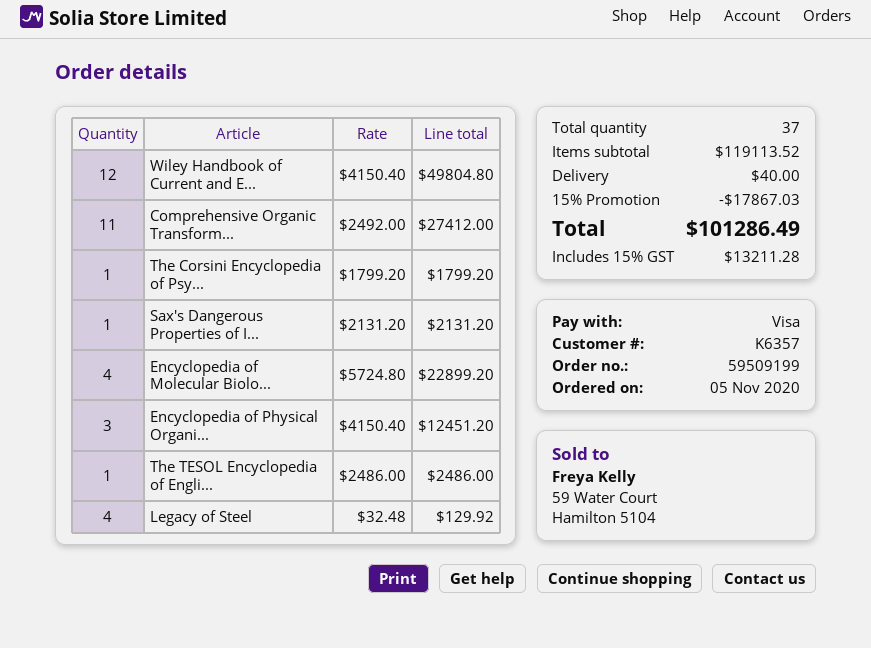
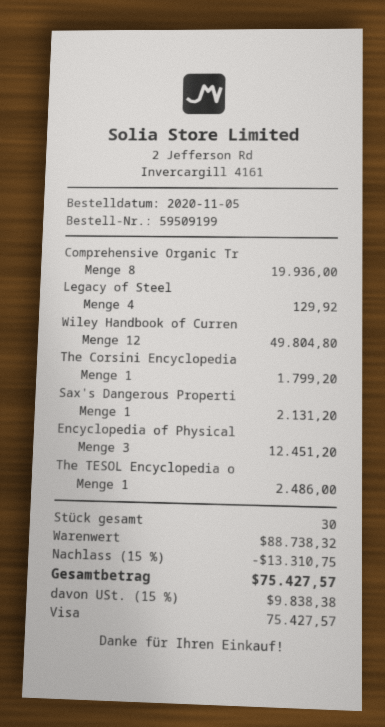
Comprehensive Organic Transform...: 11 for 27412.00 -> 8 for 19936.00
Encyclopedia of Molecular Biolo...: 4 for 22899.20 -> none
total quantity: 37 -> 30
subtotal: 119113.52 -> 88738.32
discount: 15% = 17867.03 -> 15% = 13310.75
shipping: 40.00 -> none
tax: 15% = 13211.28 -> 15% = 9838.38
total: 101286.49 -> 75427.57

